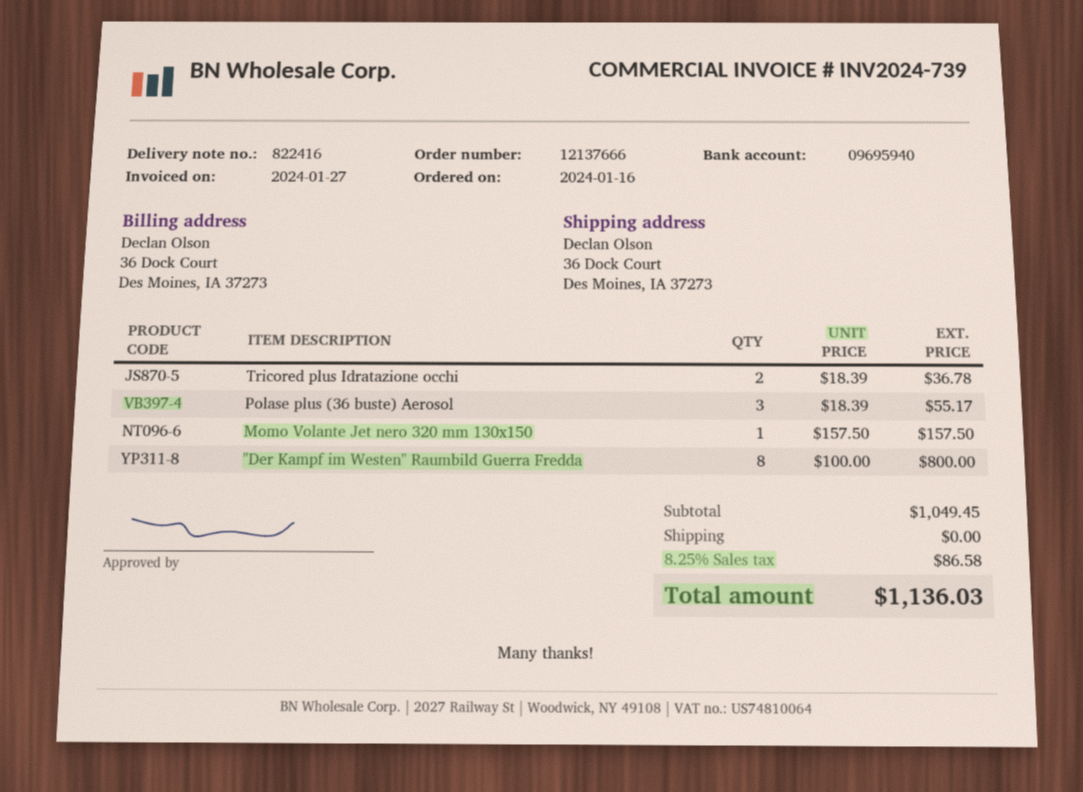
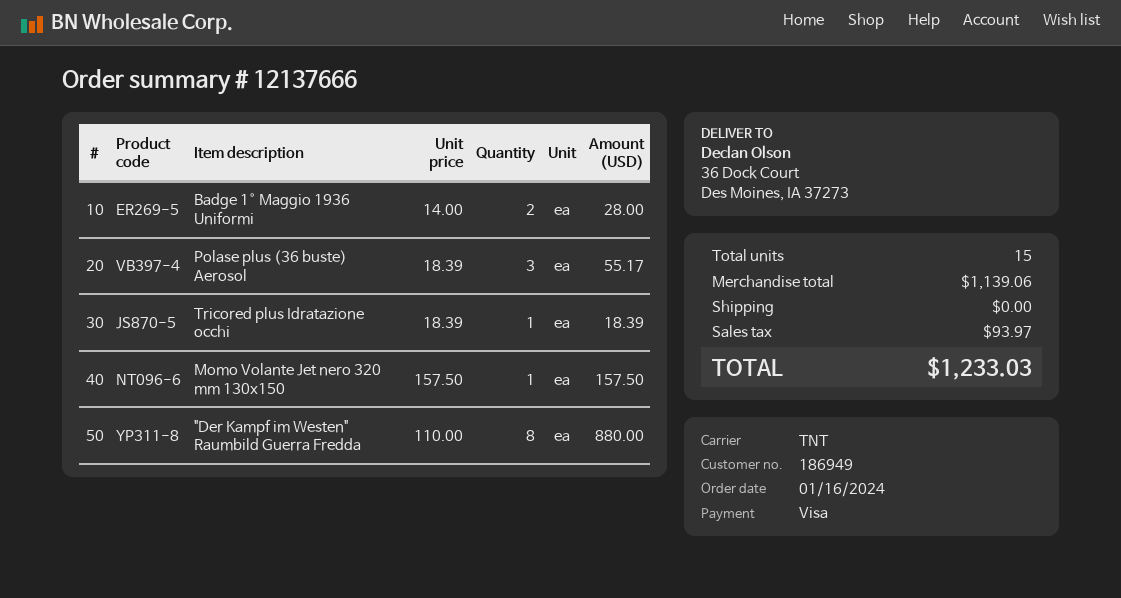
Tricored plus Idratazione occhi: 2 x 18.39 = 36.78 -> 1 x 18.39 = 18.39
"Der Kampf im Westen" Raumbild Guerra Fredda: 8 x 100.00 = 800.00 -> 8 x 110.00 = 880.00
Badge 1° Maggio 1936 Uniformi: none -> 2 x 14.00 = 28.00
subtotal: 1049.45 -> 1139.06
tax: 86.58 -> 93.97
total: 1136.03 -> 1233.03

